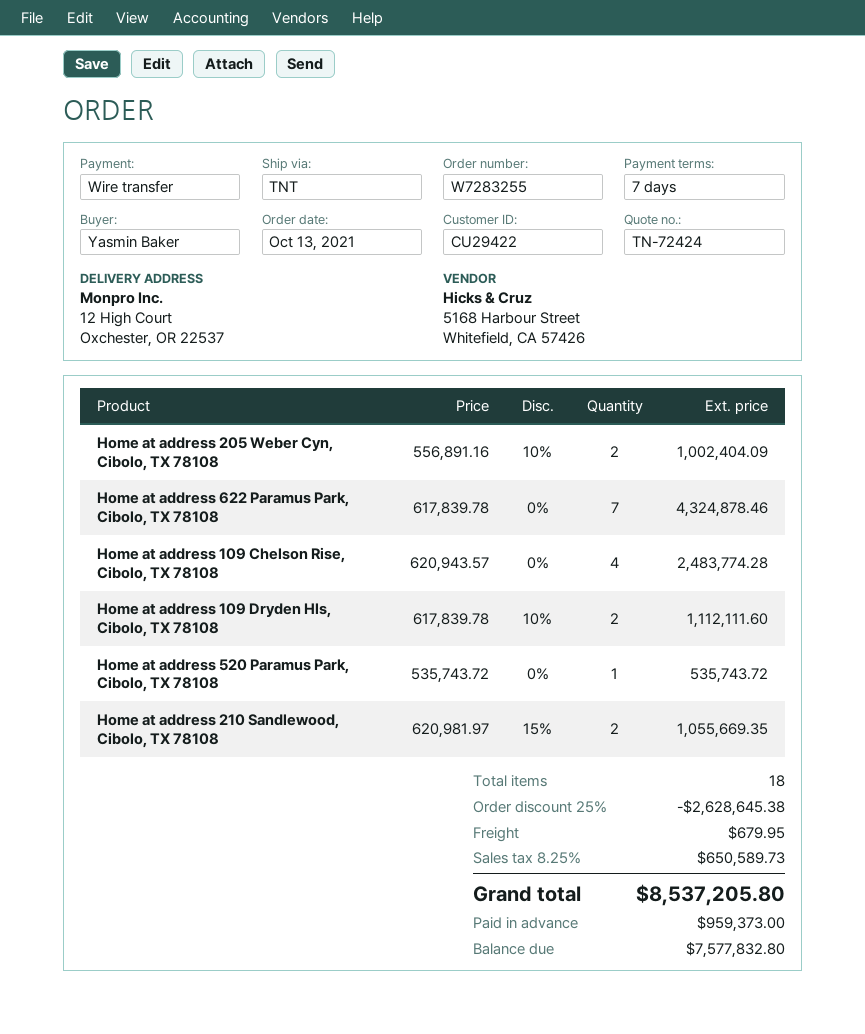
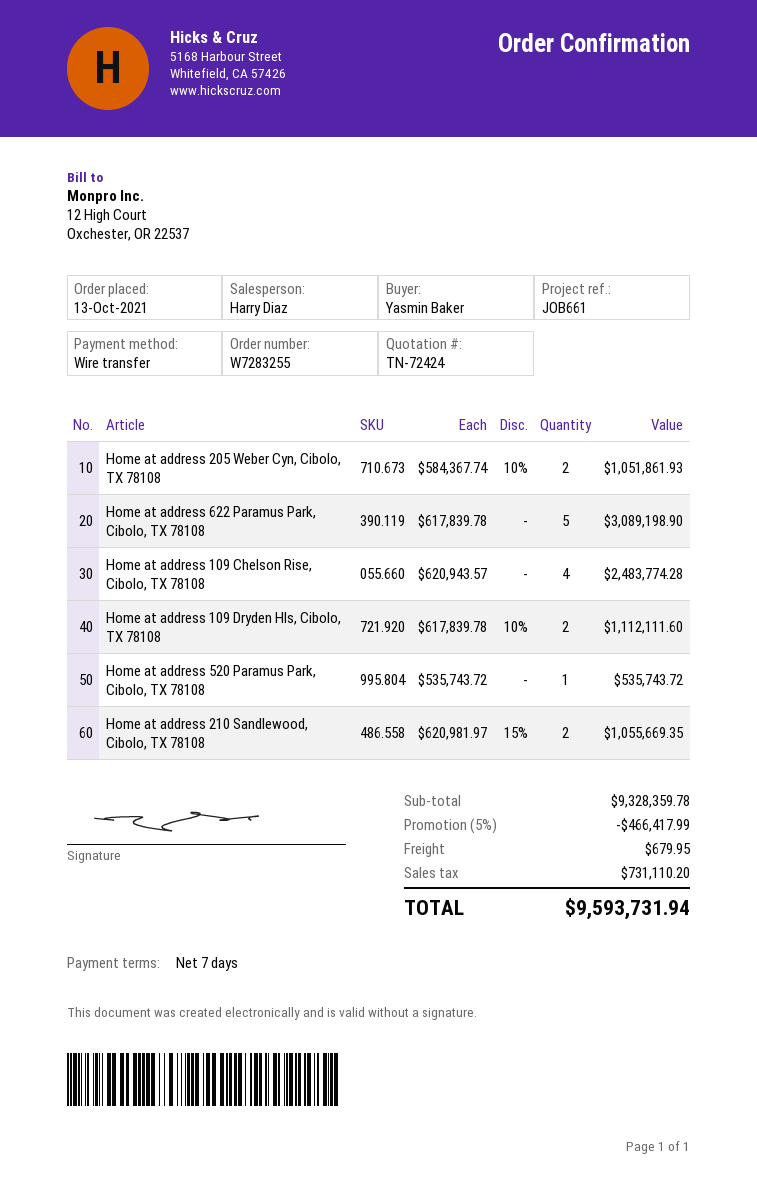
Home at address 205 Weber Cyn, Cibolo, TX 78108: 2 x 556891.16 - 10% = 1002404.09 -> 2 x 584367.74 - 10% = 1051861.93
Home at address 622 Paramus Park, Cibolo, TX 78108: 7 x 617839.78 = 4324878.46 -> 5 x 617839.78 = 3089198.90
discount: 25% = 2628645.38 -> 5% = 466417.99
tax: 650589.73 -> 731110.20
total: 8537205.80 -> 9593731.94

